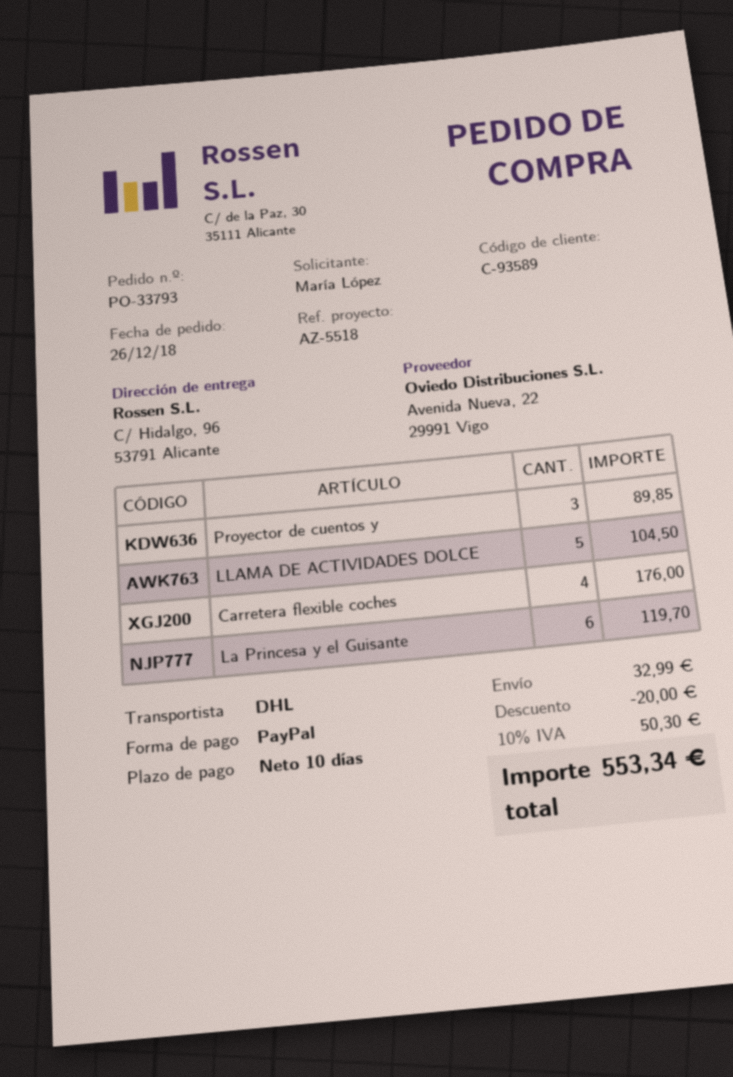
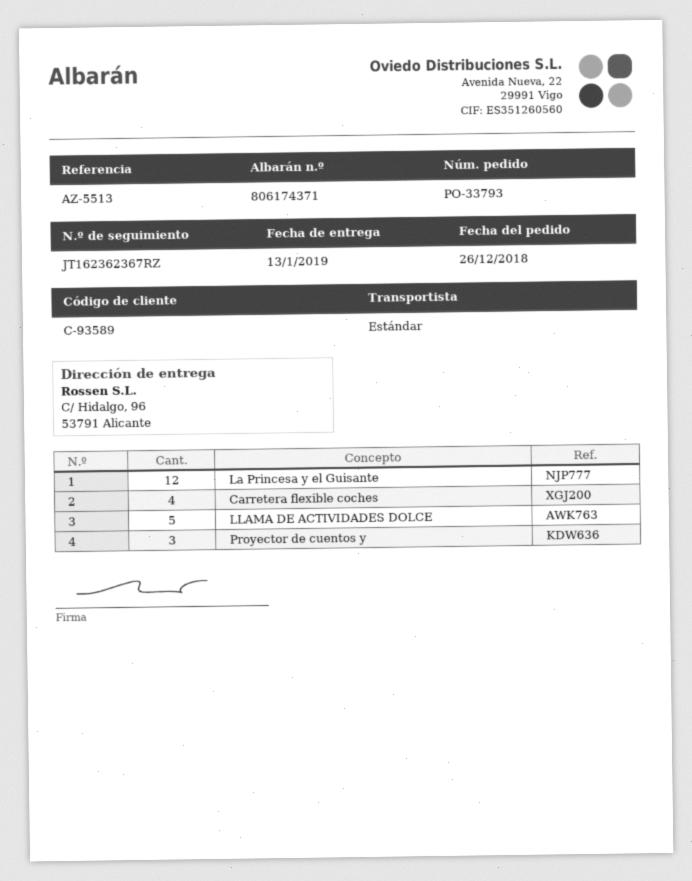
reference: AZ-5518 -> AZ-5513
shipping method: DHL -> standard
La Princesa y el Guisante: 6 -> 12

